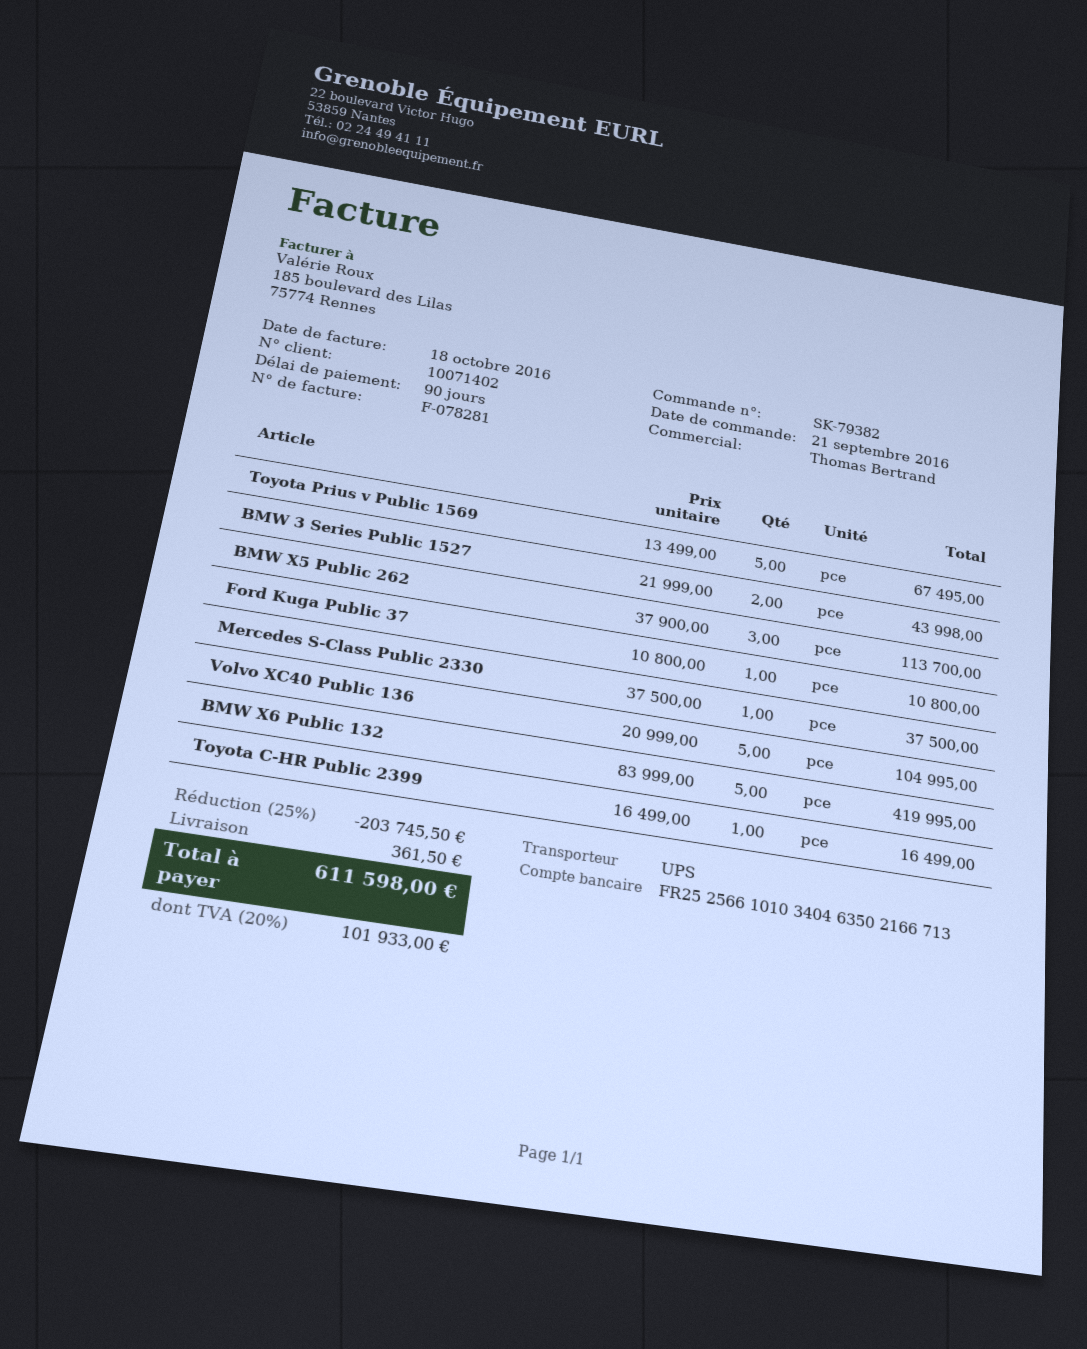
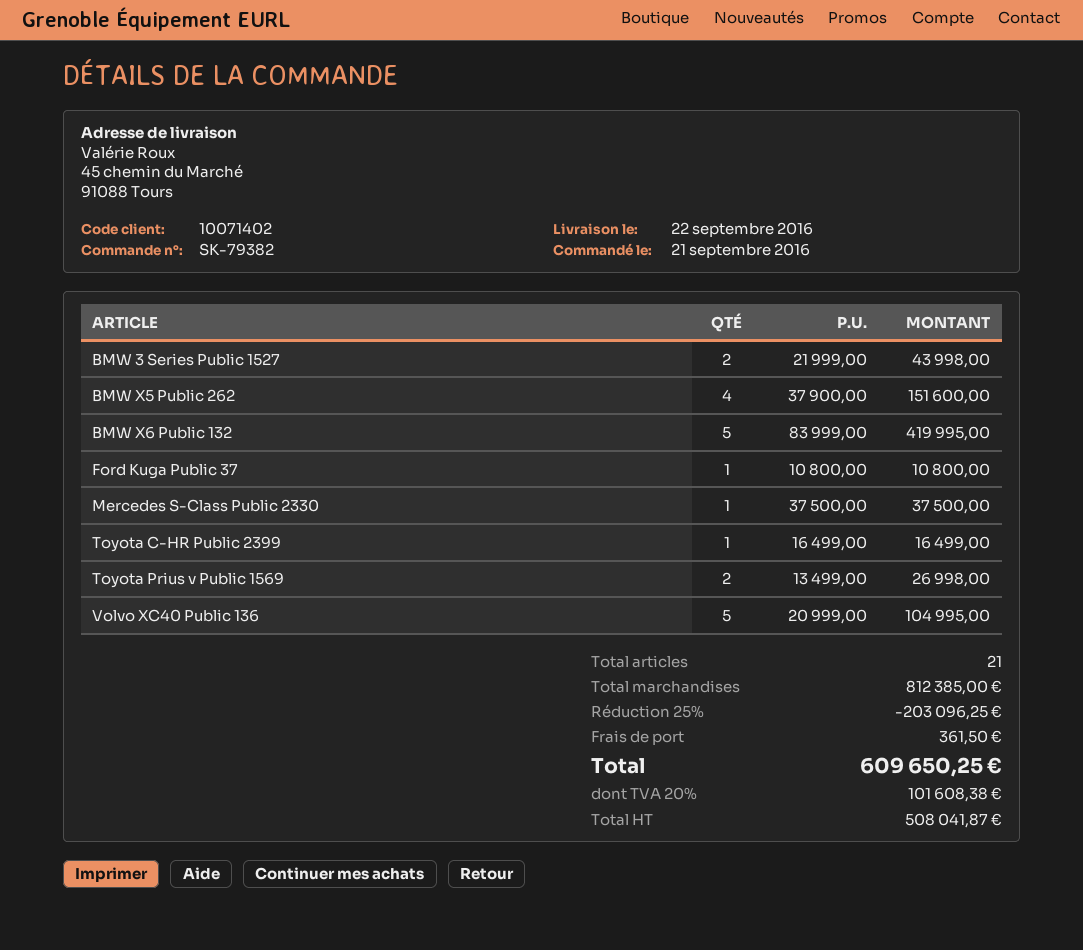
Toyota Prius v Public 1569: 5 x 13499.00 = 67495.00 -> 2 x 13499.00 = 26998.00
BMW X5 Public 262: 3 x 37900.00 = 113700.00 -> 4 x 37900.00 = 151600.00
discount: 25% = 203745.50 -> 25% = 203096.25
tax: 20% = 101933.00 -> 20% = 101608.38
total: 611598.00 -> 609650.25

